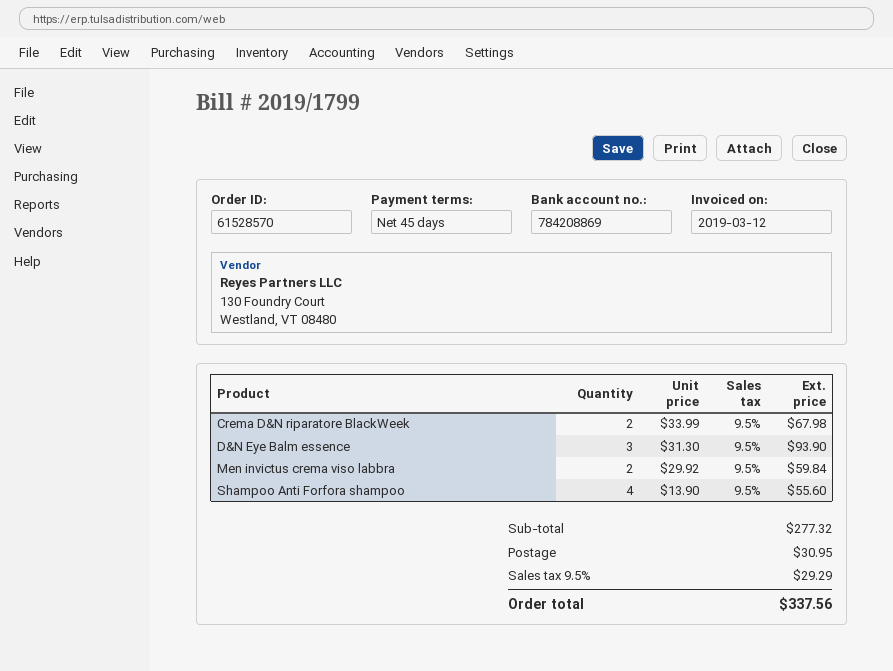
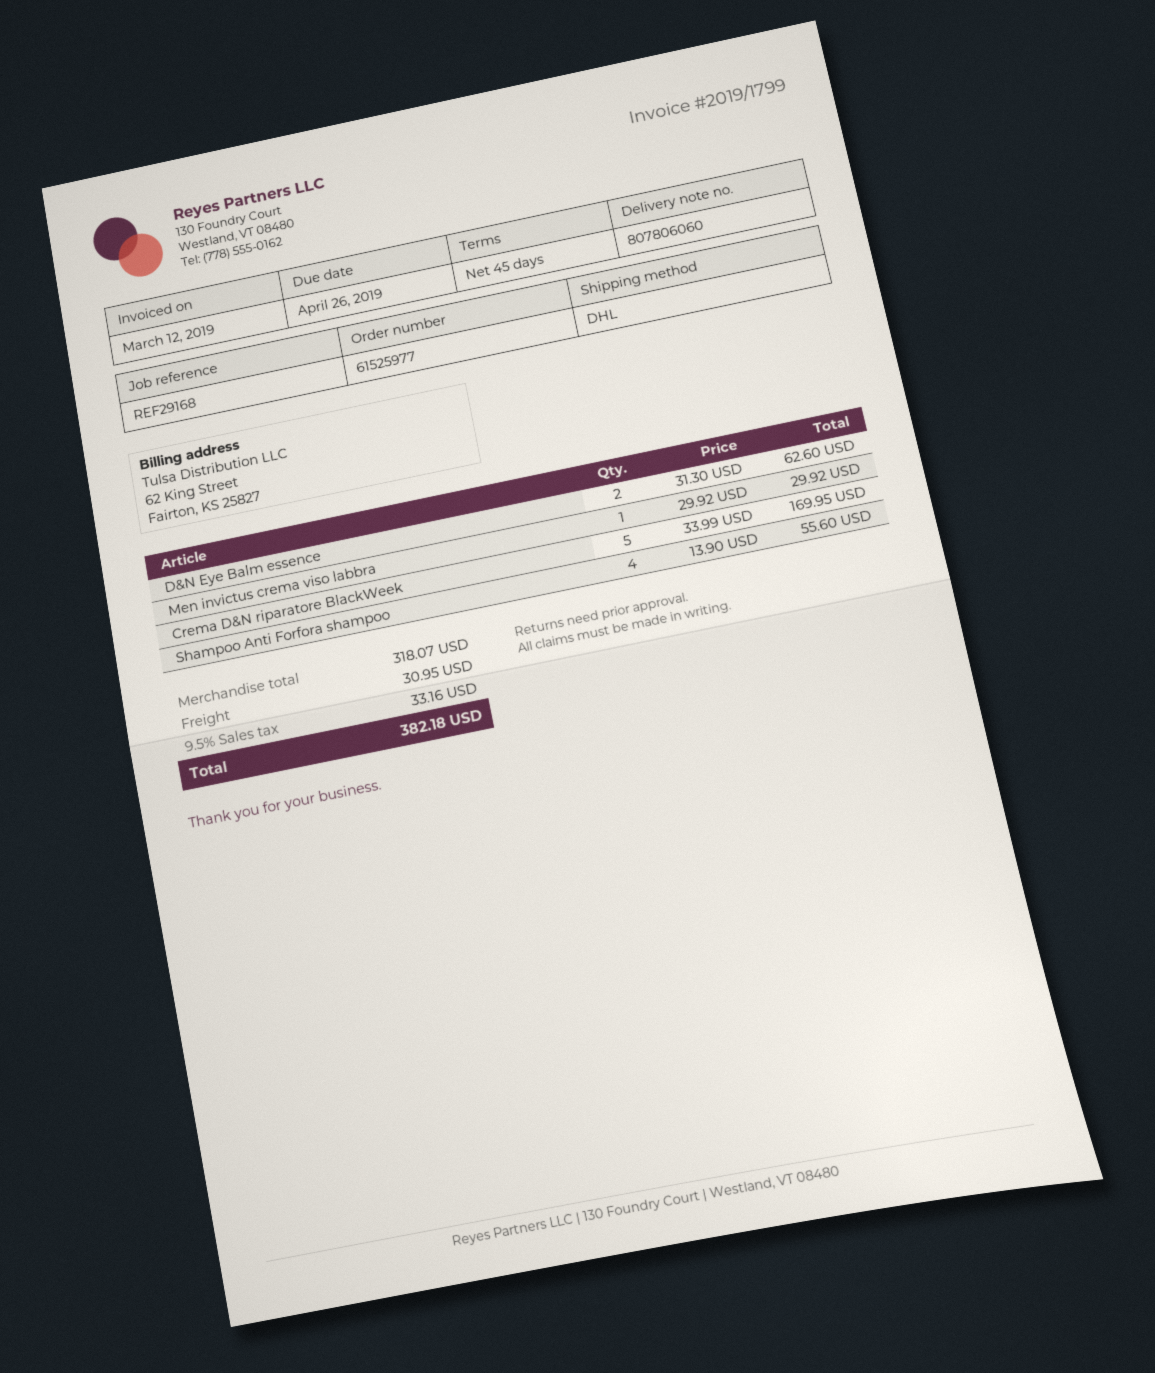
order number: 61528570 -> 61525977
Crema D&N riparatore BlackWeek: 2 x 33.99 = 67.98 -> 5 x 33.99 = 169.95
D&N Eye Balm essence: 3 x 31.30 = 93.90 -> 2 x 31.30 = 62.60
Men invictus crema viso labbra: 2 x 29.92 = 59.84 -> 1 x 29.92 = 29.92
subtotal: 277.32 -> 318.07
tax: 9.5% = 29.29 -> 9.5% = 33.16
total: 337.56 -> 382.18

